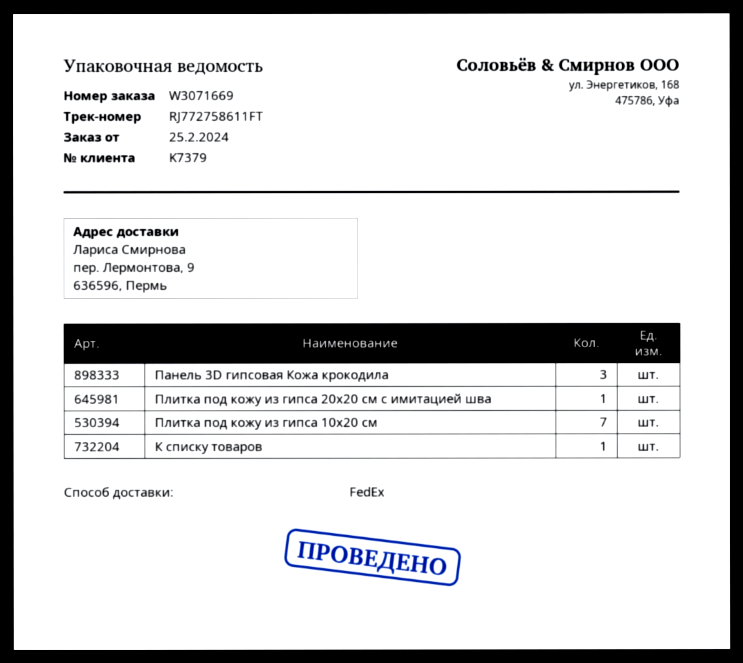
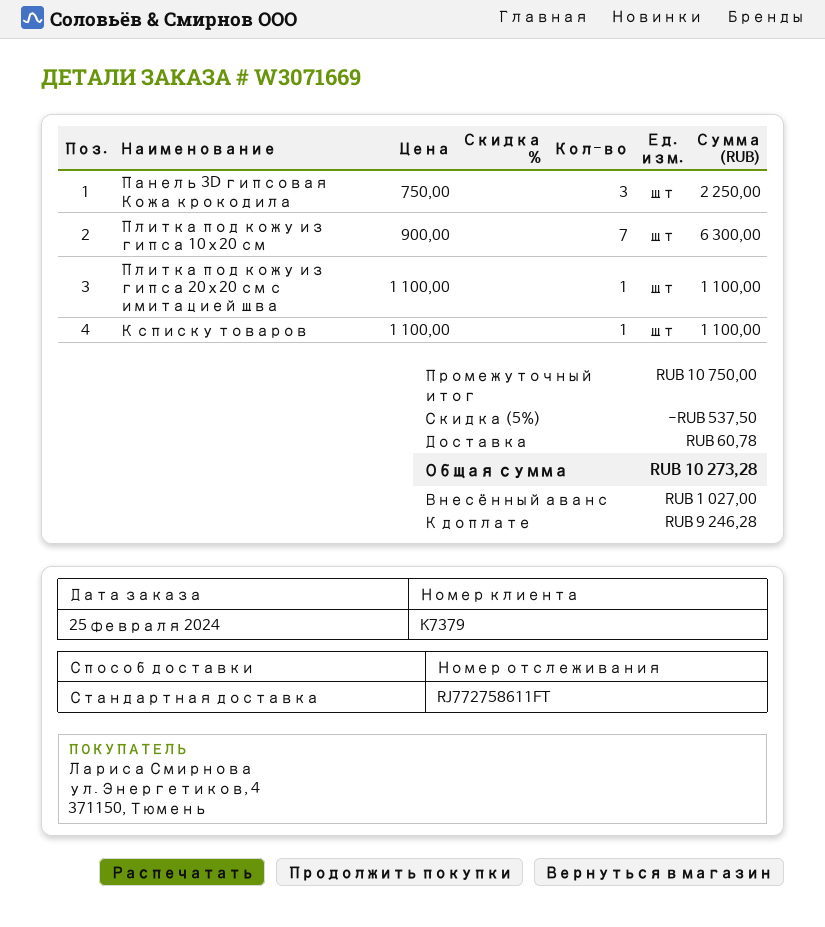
shipping method: FedEx -> standard

